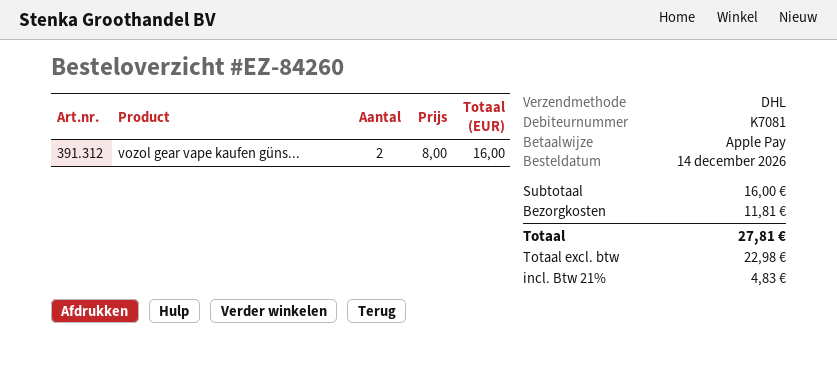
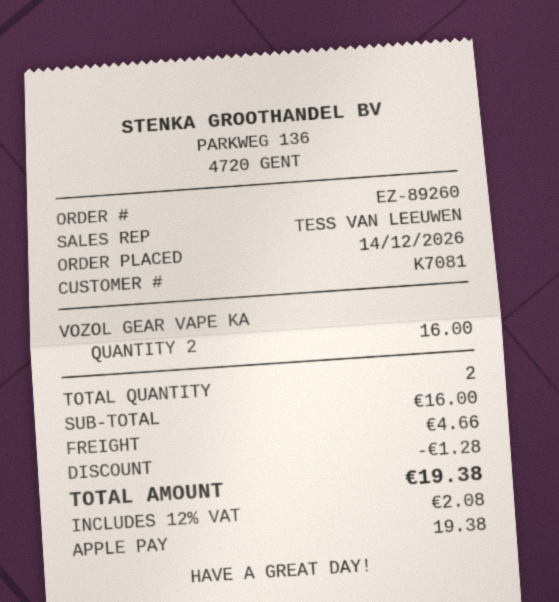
order number: EZ-84260 -> EZ-89260
discount: none -> 1.28
shipping: 11.81 -> 4.66
tax: 21% = 4.83 -> 12% = 2.08
total: 27.81 -> 19.38

